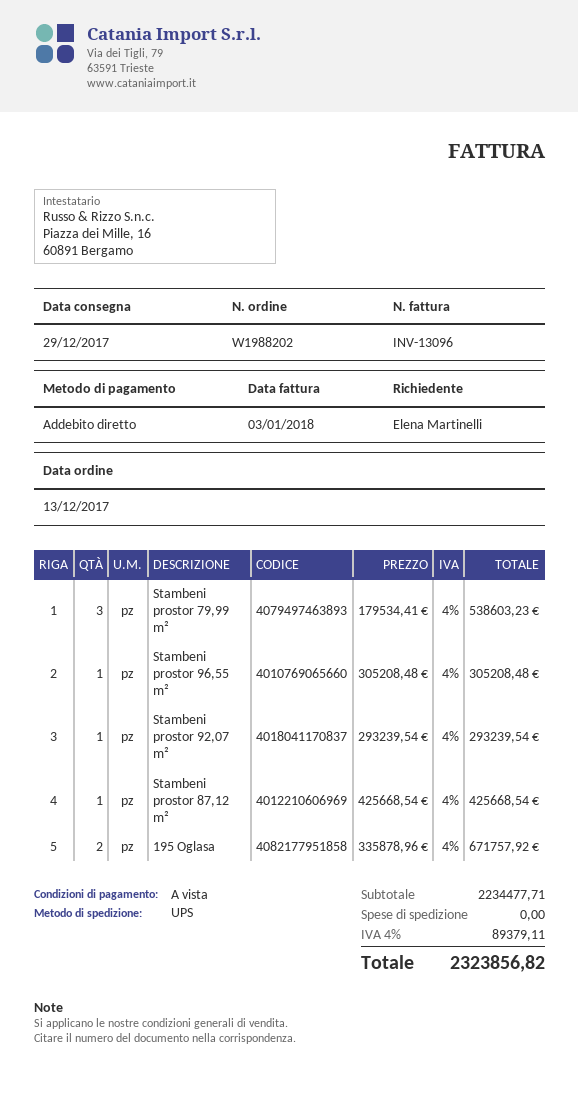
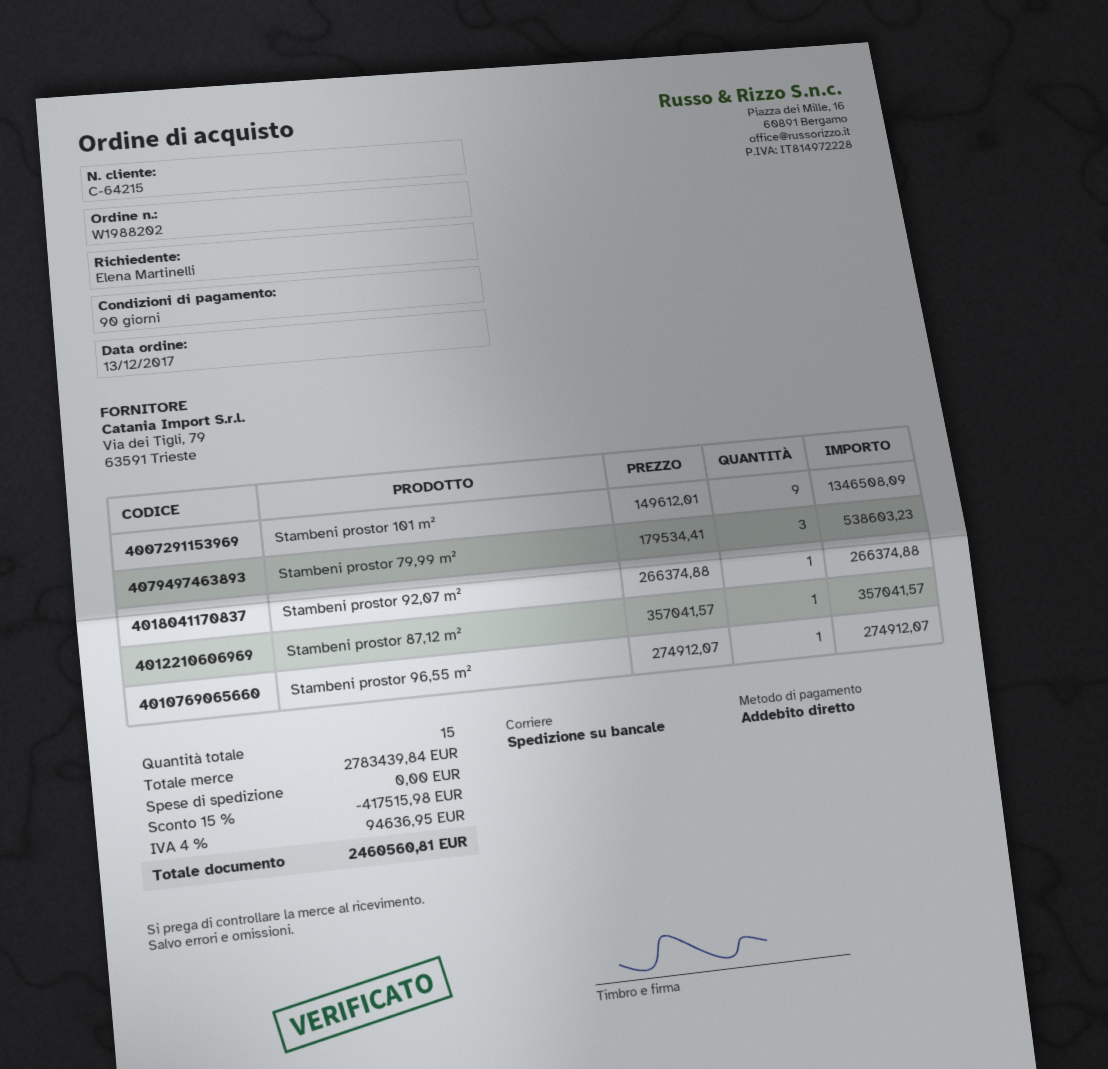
payment terms: on receipt -> 90 days
shipping method: UPS -> pallet freight
Stambeni prostor 96,55 m²: 1 x 305208.48 = 305208.48 -> 1 x 274912.07 = 274912.07
Stambeni prostor 92,07 m²: 1 x 293239.54 = 293239.54 -> 1 x 266374.88 = 266374.88
Stambeni prostor 87,12 m²: 1 x 425668.54 = 425668.54 -> 1 x 357041.57 = 357041.57
195 Oglasa: 2 x 335878.96 = 671757.92 -> none
Stambeni prostor 101 m²: none -> 9 x 149612.01 = 1346508.09
subtotal: 2234477.71 -> 2783439.84
discount: none -> 15% = 417515.98
tax: 4% = 89379.11 -> 4% = 94636.95
total: 2323856.82 -> 2460560.81

